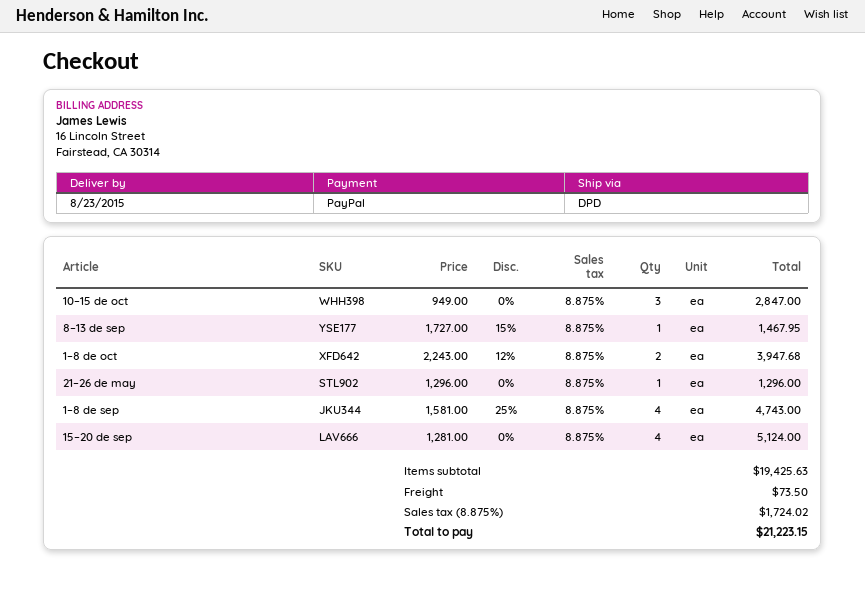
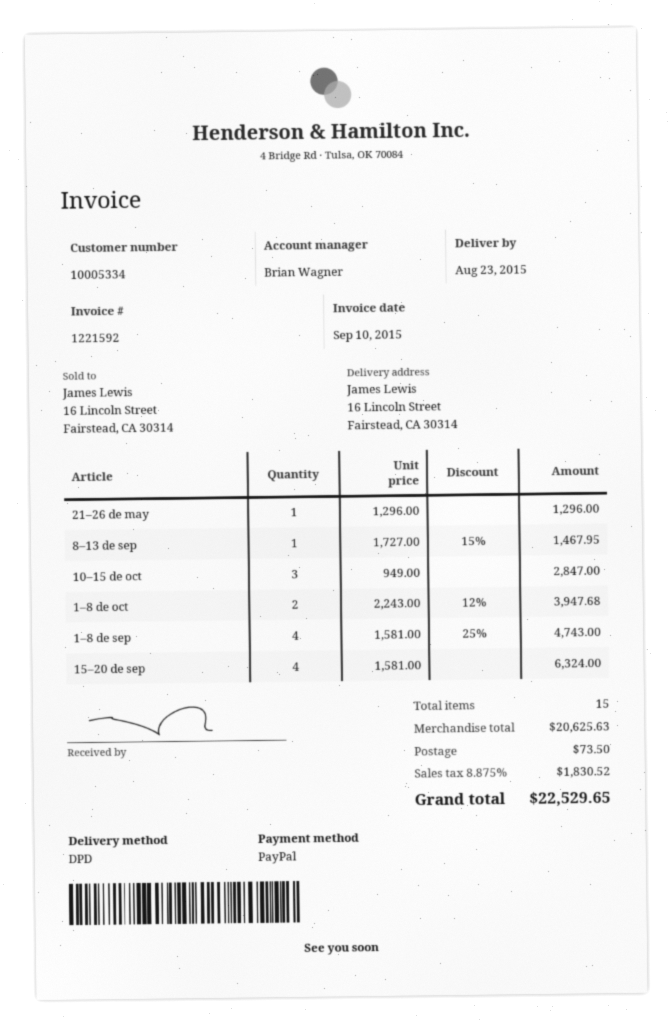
15–20 de sep: 4 x 1281.00 = 5124.00 -> 4 x 1581.00 = 6324.00
subtotal: 19425.63 -> 20625.63
tax: 8.875% = 1724.02 -> 8.875% = 1830.52
total: 21223.15 -> 22529.65

